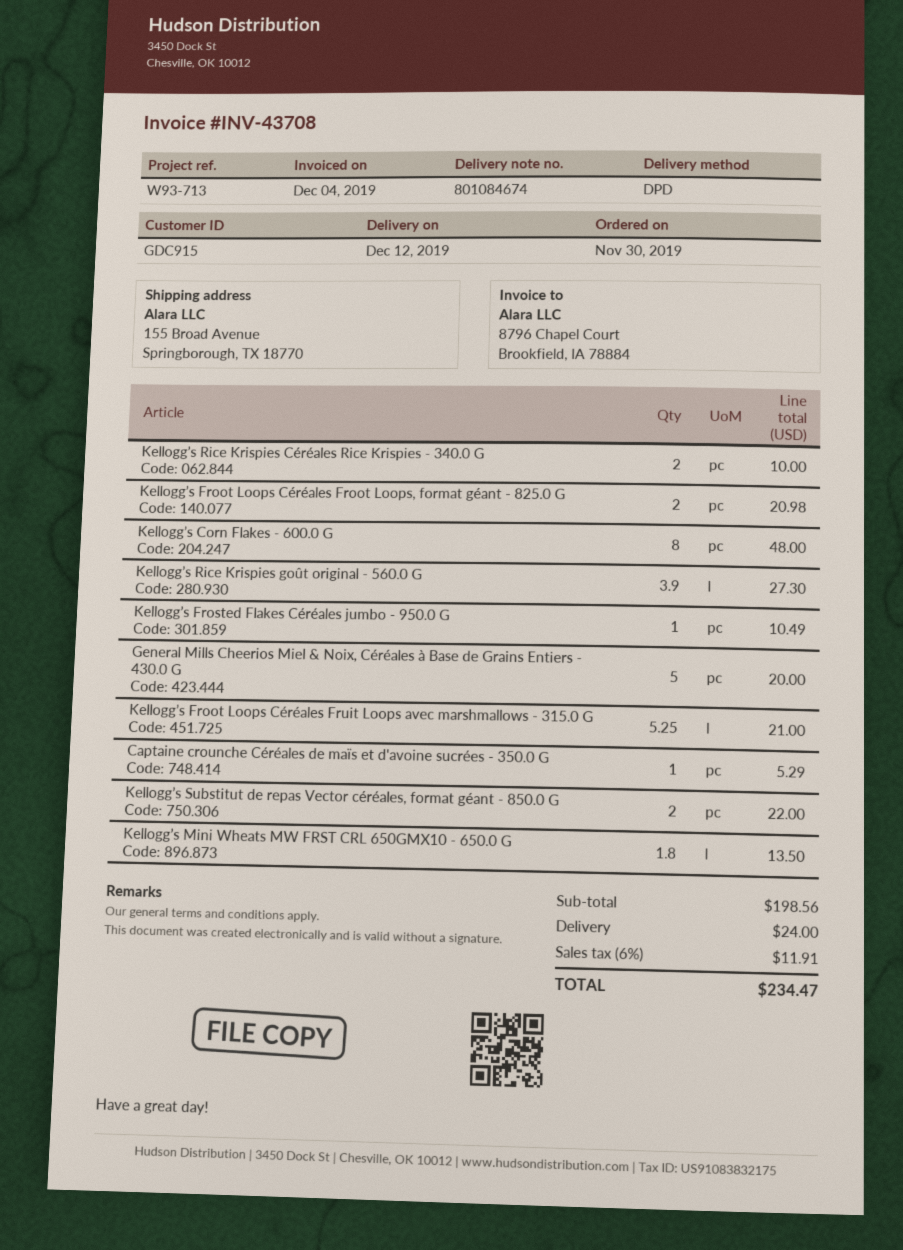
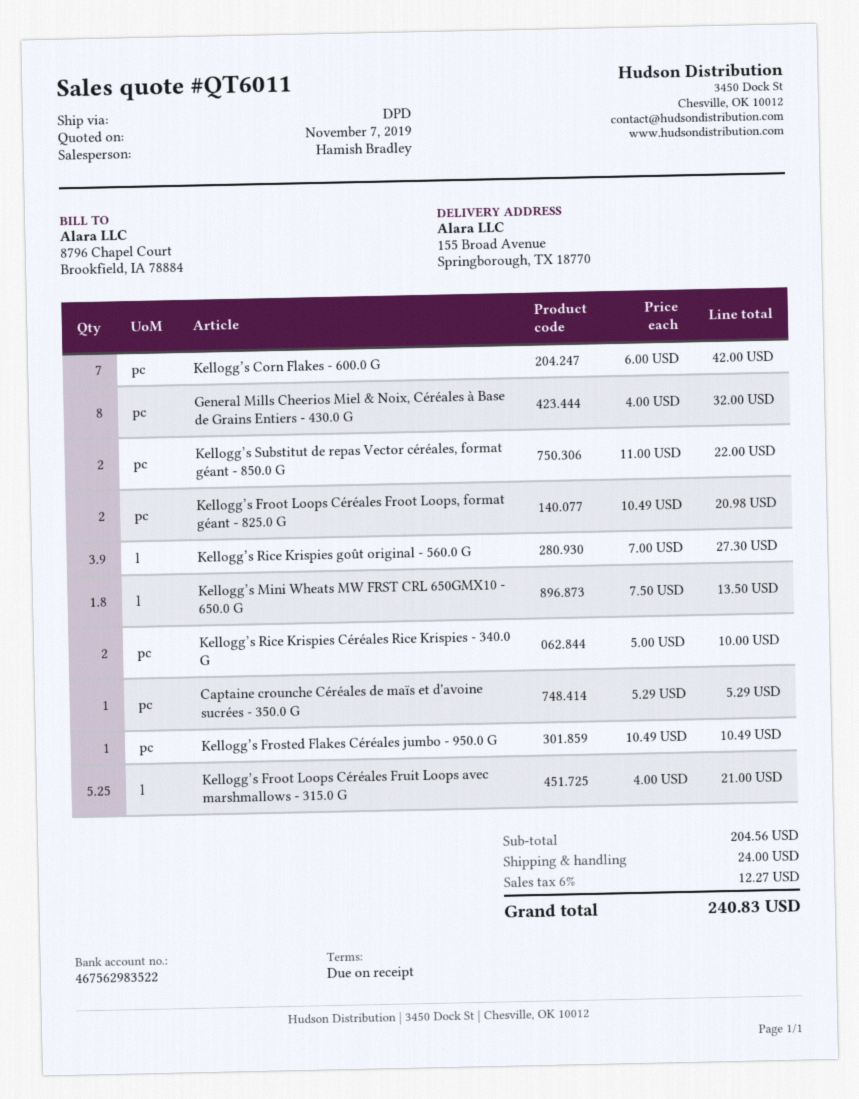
Kellogg’s Corn Flakes - 600.0 G: 8 for 48.00 -> 7 for 42.00
General Mills Cheerios Miel & Noix, Céréales à Base de Grains Entiers - 430.0 G: 5 for 20.00 -> 8 for 32.00
subtotal: 198.56 -> 204.56
tax: 6% = 11.91 -> 6% = 12.27
total: 234.47 -> 240.83

